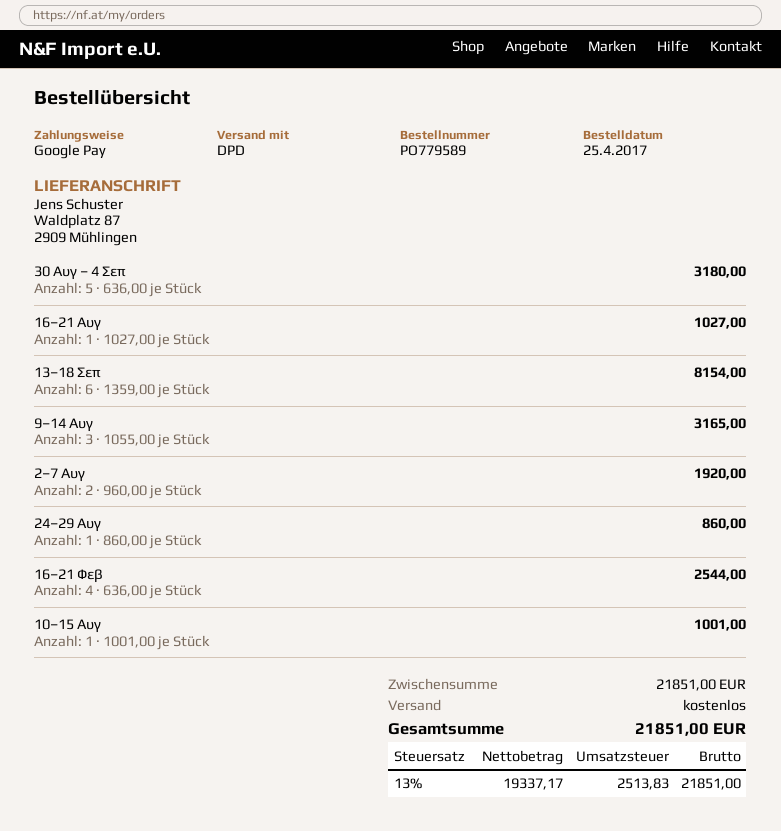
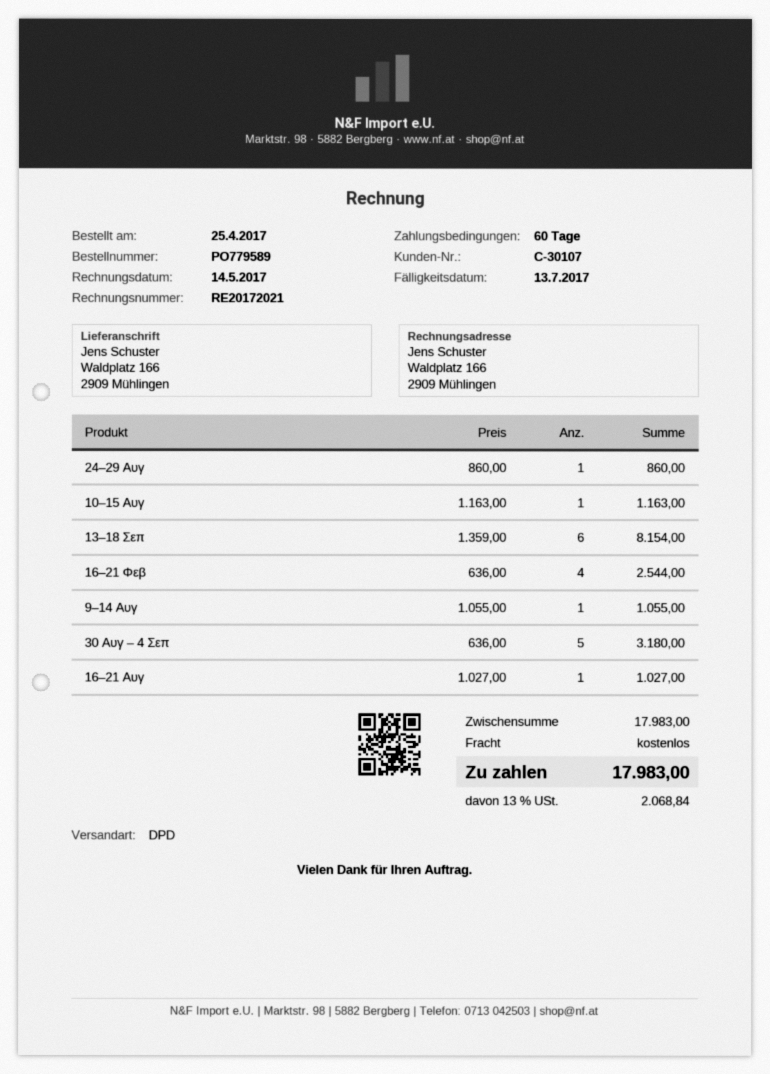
ship to: Waldplatz 87, 2909 Mühlingen -> Waldplatz 166, 2909 Mühlingen
9–14 Αυγ: 3 x 1055.00 = 3165.00 -> 1 x 1055.00 = 1055.00
2–7 Αυγ: 2 x 960.00 = 1920.00 -> none
10–15 Αυγ: 1 x 1001.00 = 1001.00 -> 1 x 1163.00 = 1163.00
subtotal: 21851.00 -> 17983.00
tax: 13% = 2513.83 -> 13% = 2068.84
total: 21851.00 -> 17983.00

